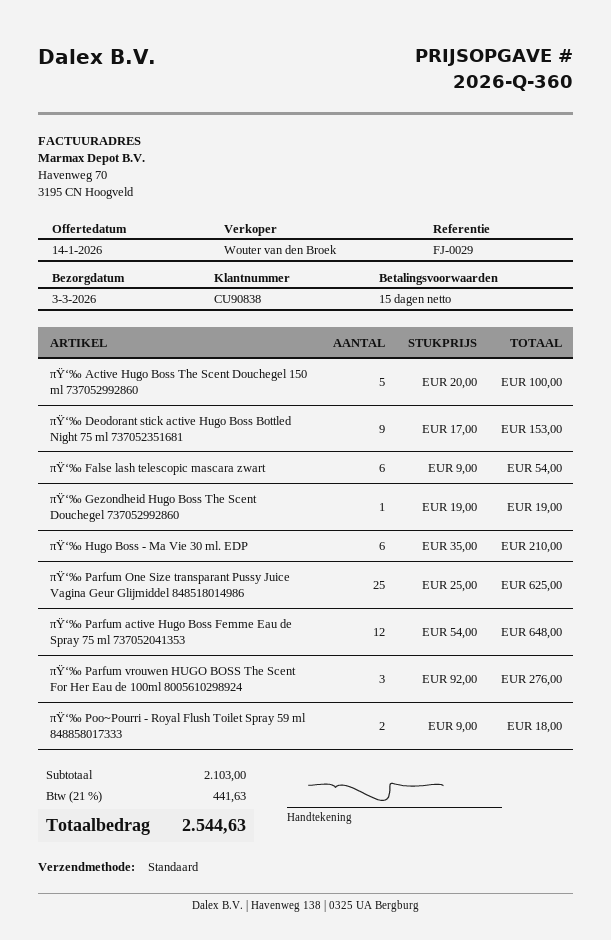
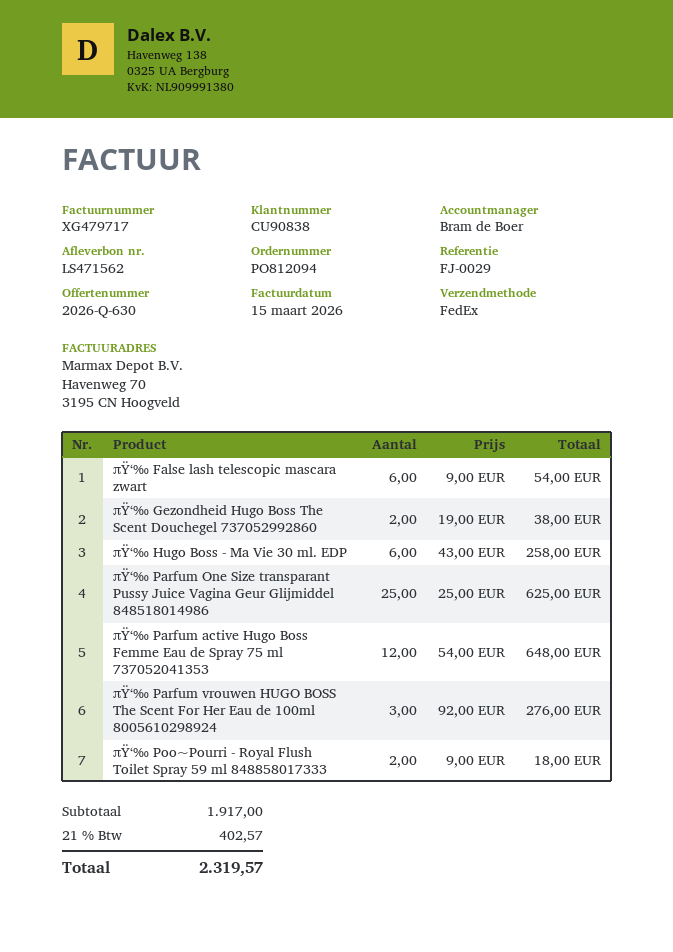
quote number: 2026-Q-360 -> 2026-Q-630
sales rep: Wouter van den Broek -> Bram de Boer
shipping method: standard -> FedEx
πŸ‘‰ Active Hugo Boss The Scent Douchegel 150 ml 737052992860: 5 x 20.00 = 100.00 -> none
πŸ‘‰ Deodorant stick active Hugo Boss Bottled Night 75 ml 737052351681: 9 x 17.00 = 153.00 -> none
πŸ‘‰ Gezondheid Hugo Boss The Scent Douchegel 737052992860: 1 x 19.00 = 19.00 -> 2 x 19.00 = 38.00
πŸ‘‰ Hugo Boss - Ma Vie 30 ml. EDP: 6 x 35.00 = 210.00 -> 6 x 43.00 = 258.00
subtotal: 2103.00 -> 1917.00
tax: 21% = 441.63 -> 21% = 402.57
total: 2544.63 -> 2319.57

